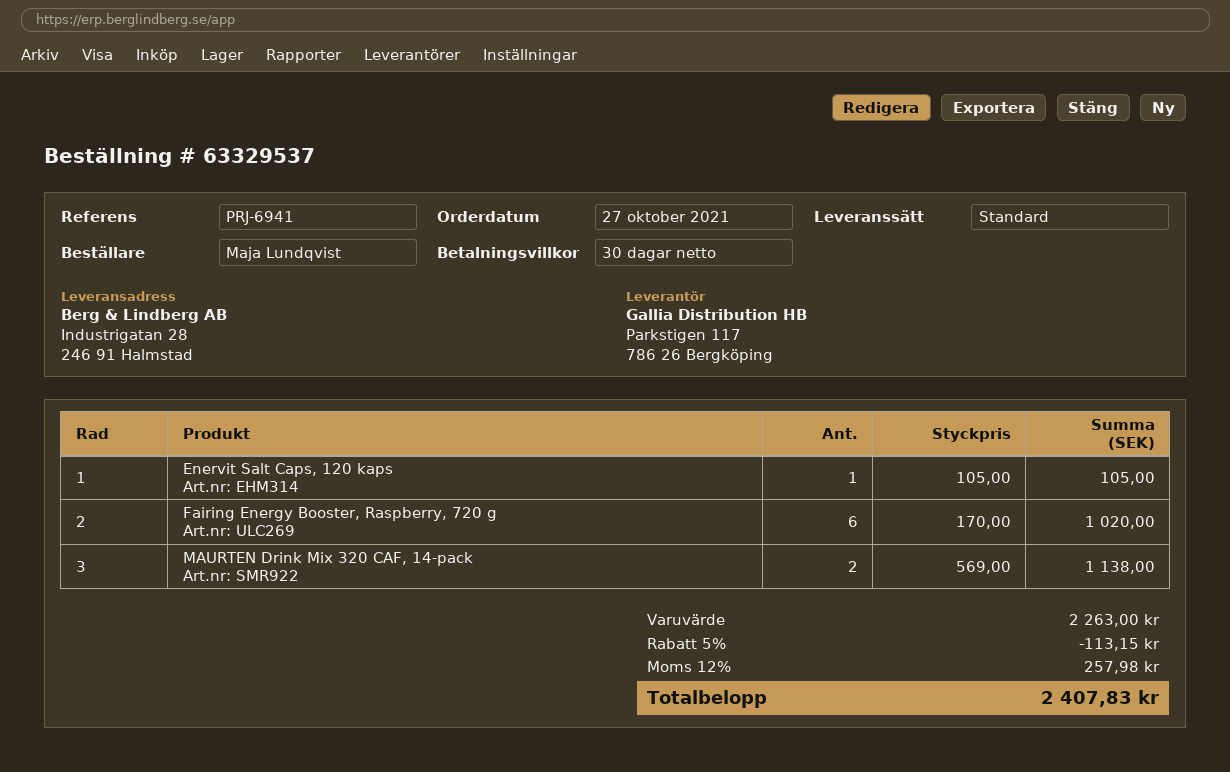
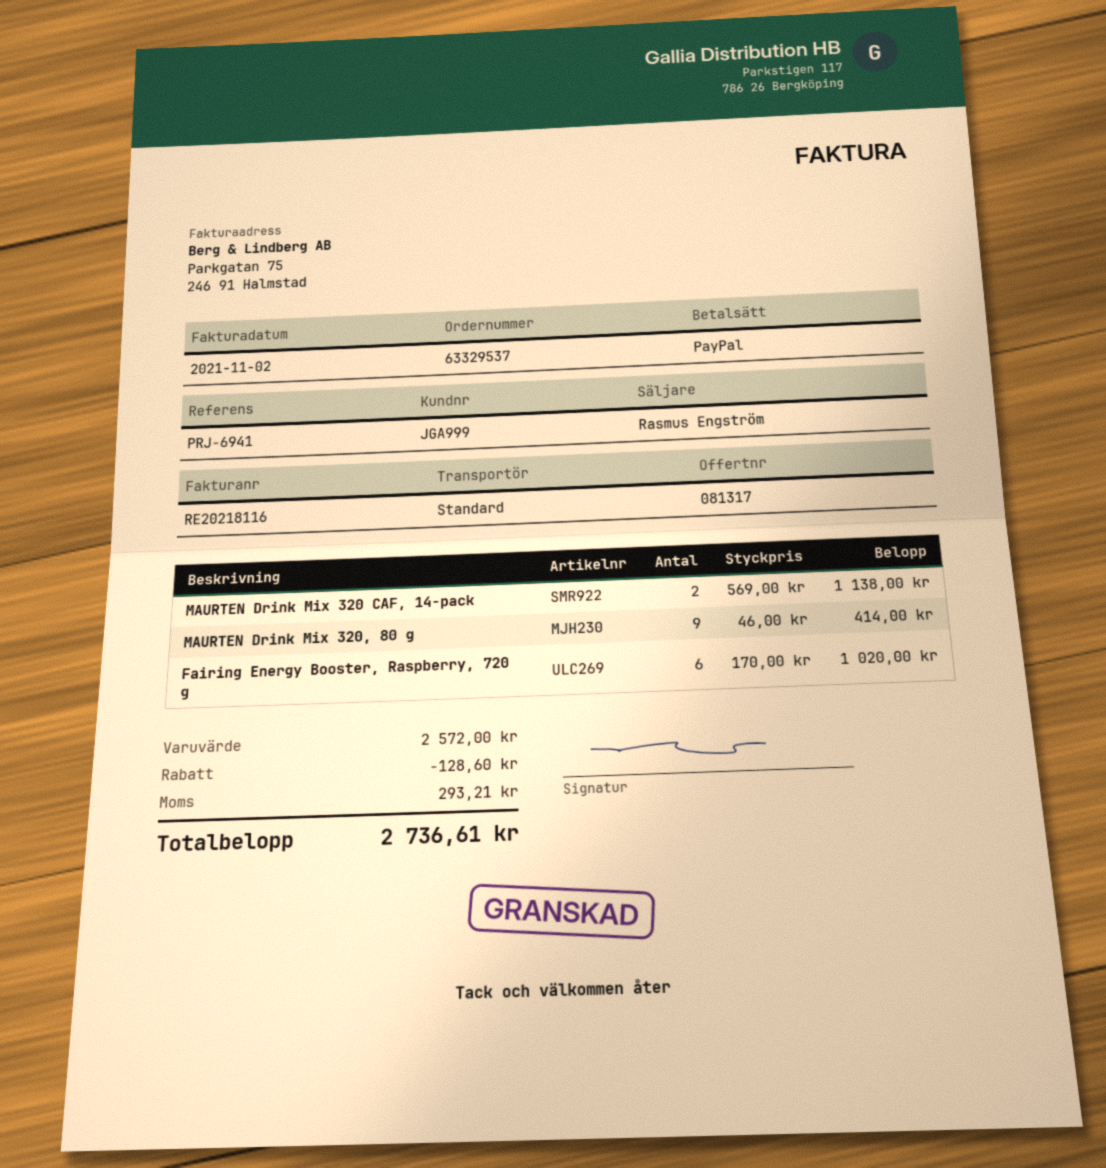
Enervit Salt Caps, 120 kaps: 1 x 105.00 = 105.00 -> none
MAURTEN Drink Mix 320, 80 g: none -> 9 x 46.00 = 414.00
subtotal: 2263.00 -> 2572.00
discount: 113.15 -> 128.60
tax: 257.98 -> 293.21
total: 2407.83 -> 2736.61

